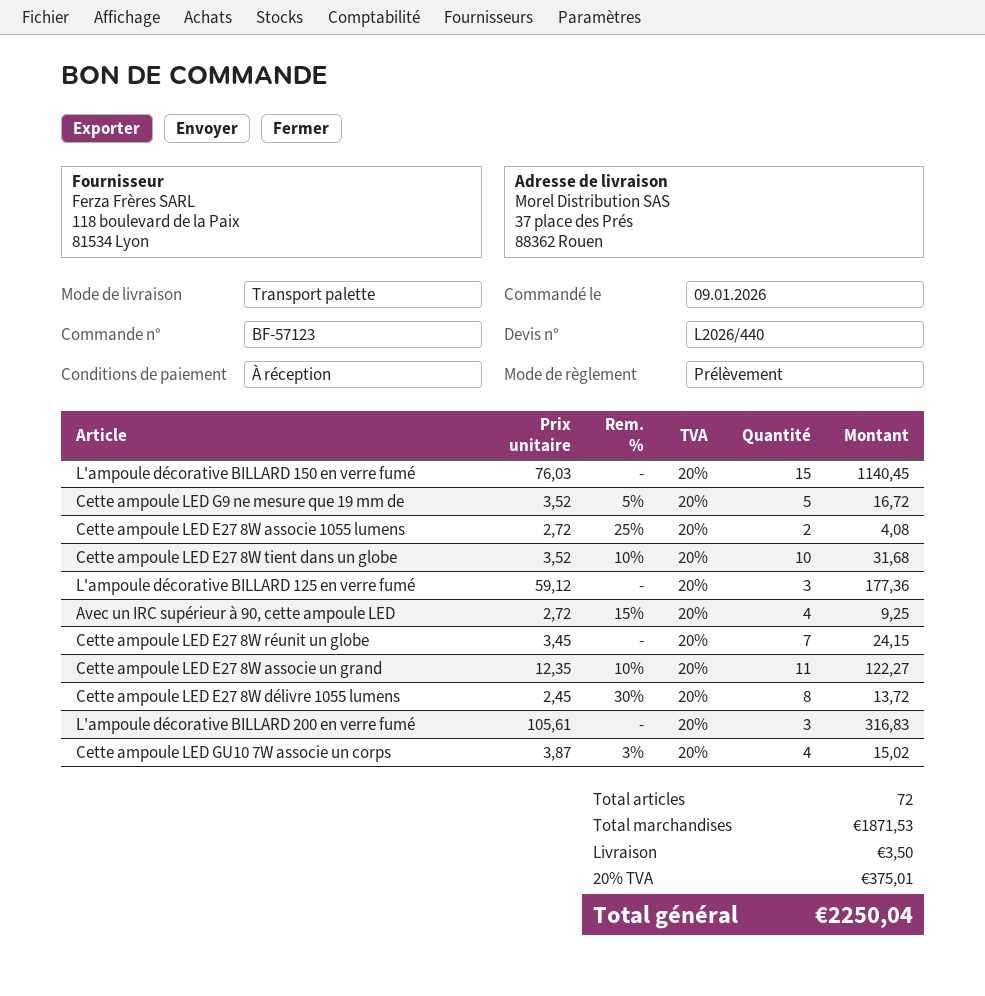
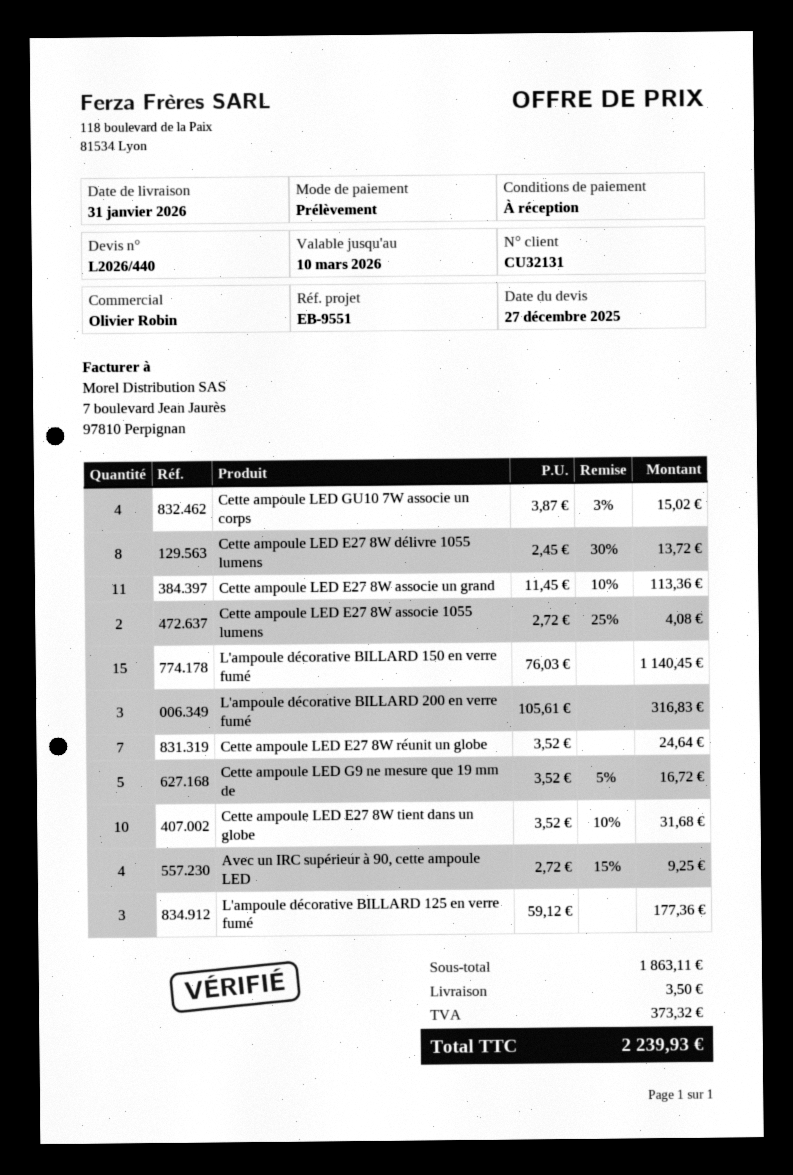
Cette ampoule LED E27 8W réunit un globe: 7 x 3.45 = 24.15 -> 7 x 3.52 = 24.64
Cette ampoule LED E27 8W associe un grand: 11 x 12.35 - 10% = 122.27 -> 11 x 11.45 - 10% = 113.36
subtotal: 1871.53 -> 1863.11
tax: 375.01 -> 373.32
total: 2250.04 -> 2239.93

